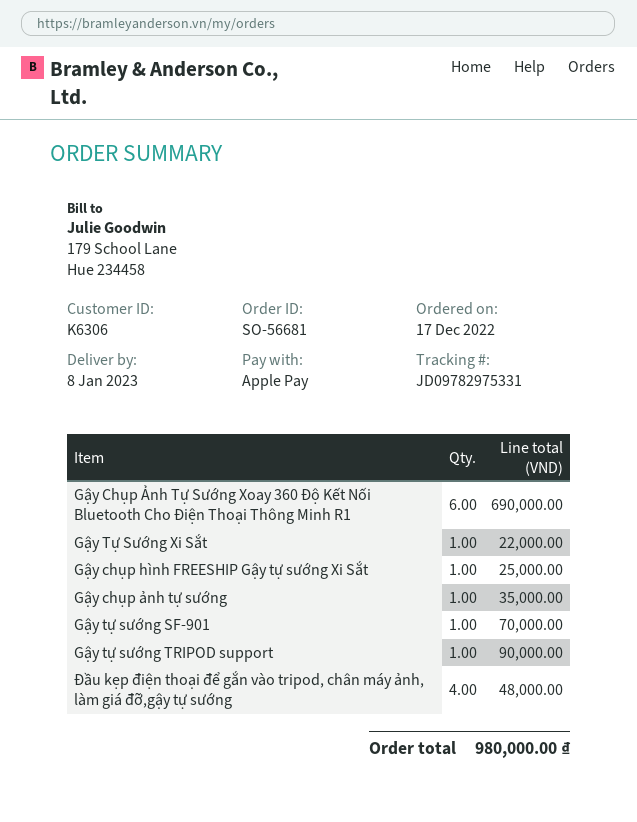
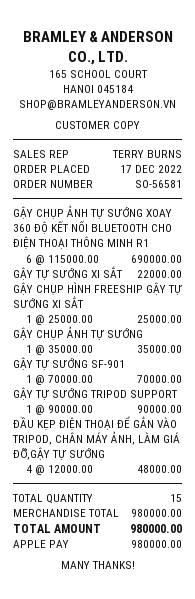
order number: SO-56681 -> SO-56581

